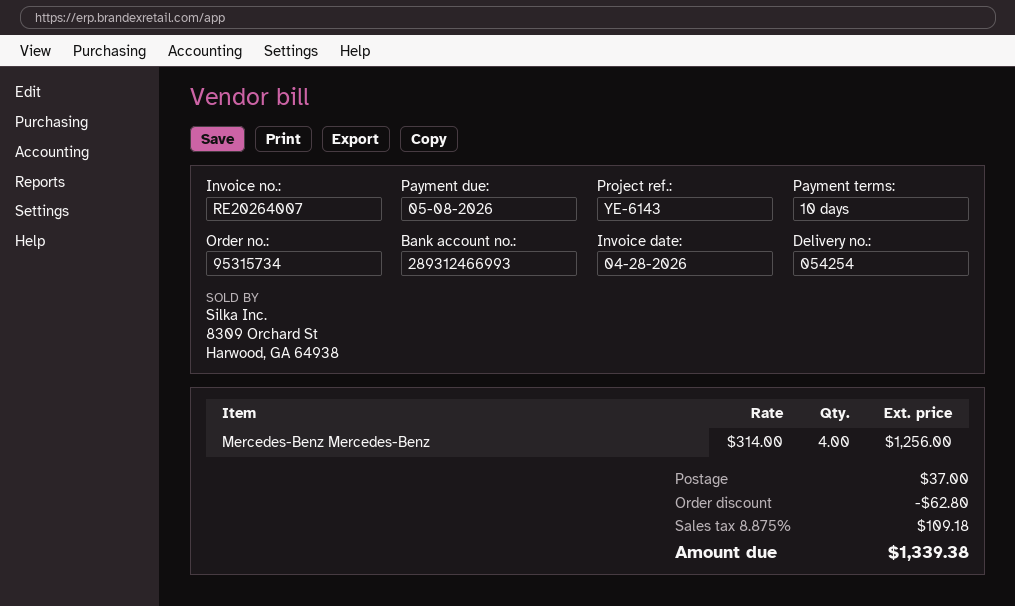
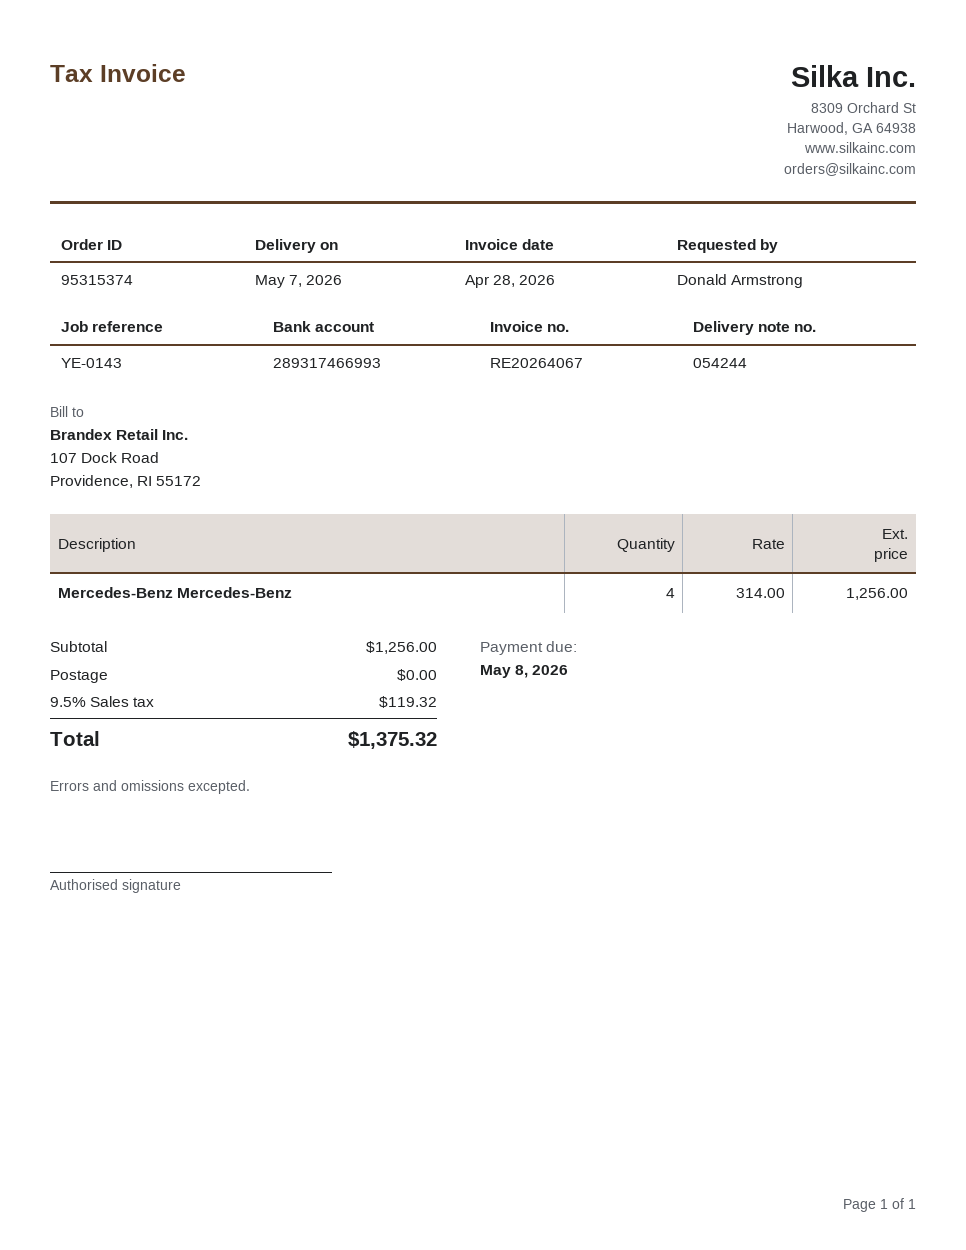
order number: 95315734 -> 95315374
delivery note number: 054254 -> 054244
invoice number: RE20264007 -> RE20264067
reference: YE-6143 -> YE-0143
bank account: 289312466993 -> 289317466993
discount: 62.80 -> none
shipping: 37.00 -> 0.00
tax: 8.875% = 109.18 -> 9.5% = 119.32
total: 1339.38 -> 1375.32

